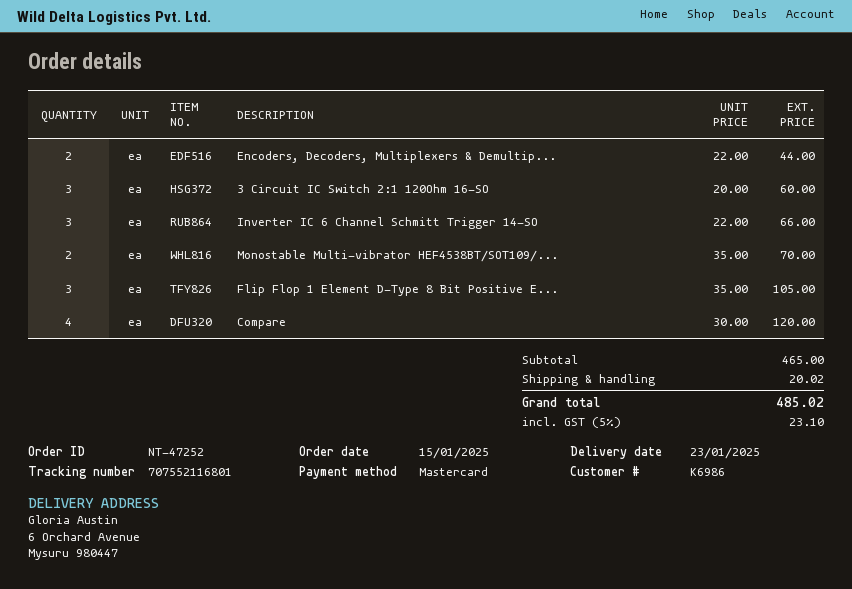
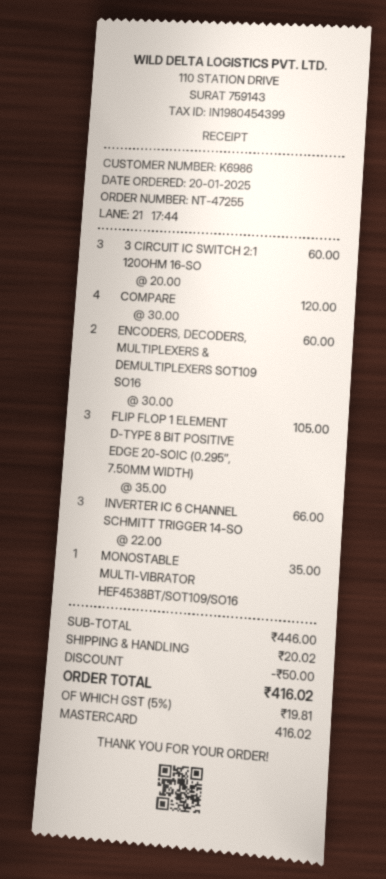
order number: NT-47252 -> NT-47255
order date: 2025-01-15 -> 2025-01-20
Encoders, Decoders, Multiplexers & Demultip...: 2 x 22.00 = 44.00 -> 2 x 30.00 = 60.00
Monostable Multi-vibrator HEF4538BT/SOT109/...: 2 x 35.00 = 70.00 -> 1 x 35.00 = 35.00
subtotal: 465.00 -> 446.00
discount: none -> 50.00
tax: 5% = 23.10 -> 5% = 19.81
total: 485.02 -> 416.02

